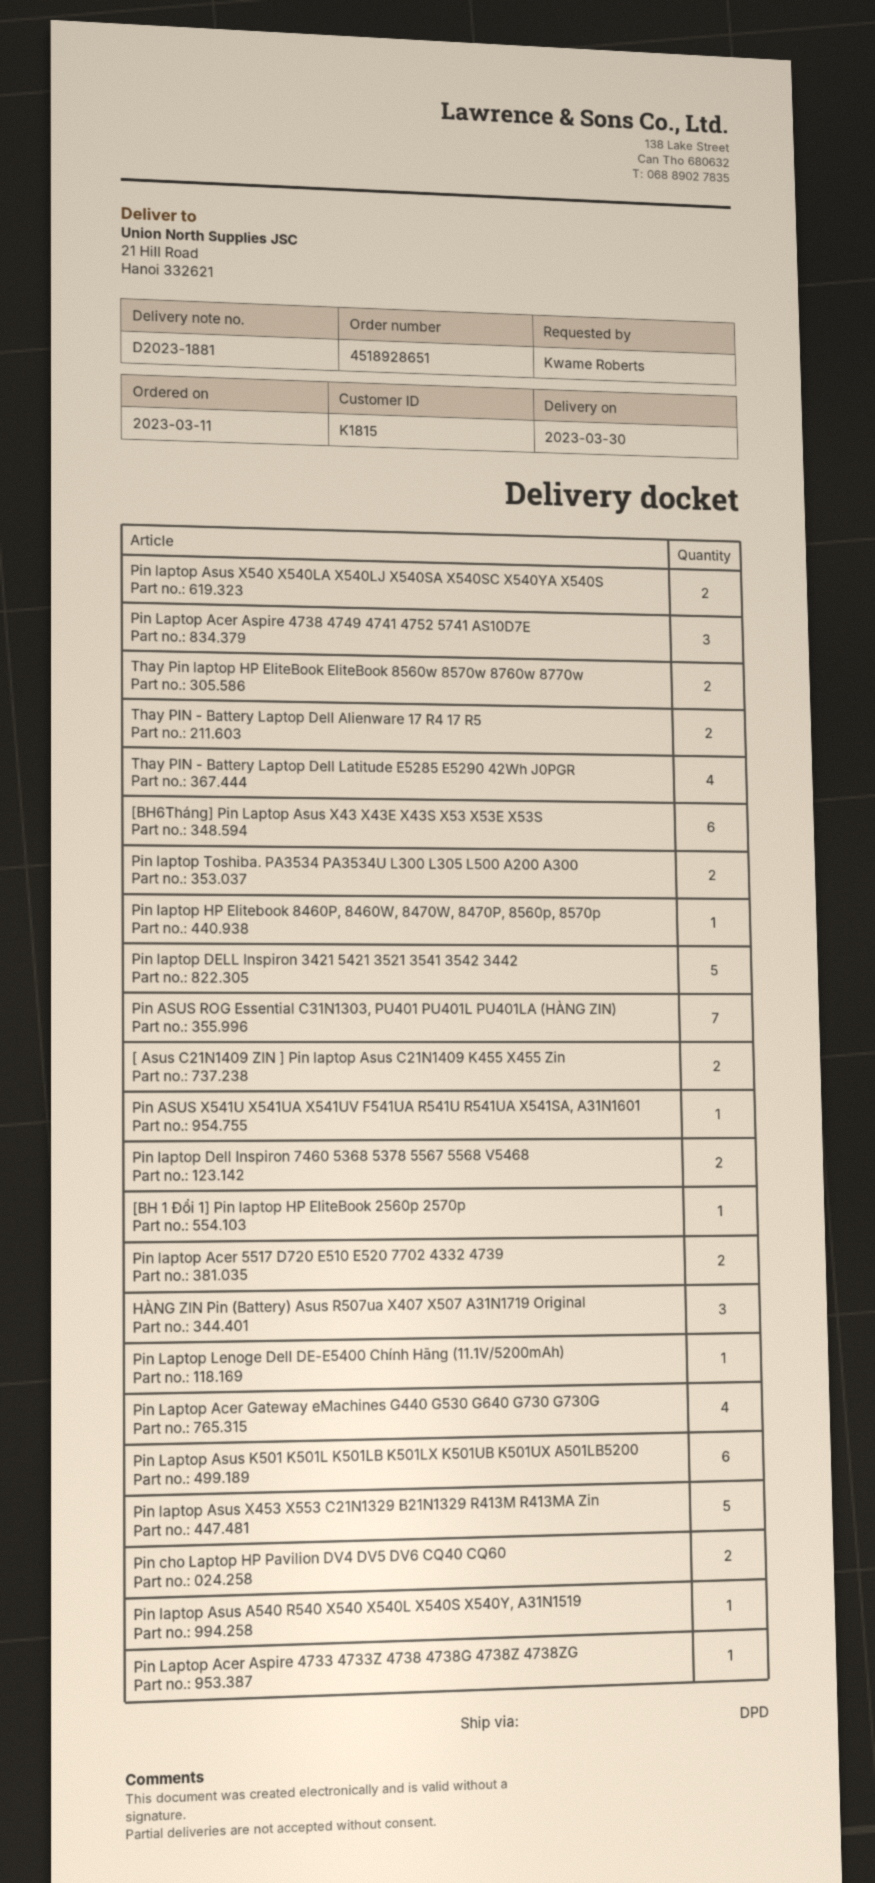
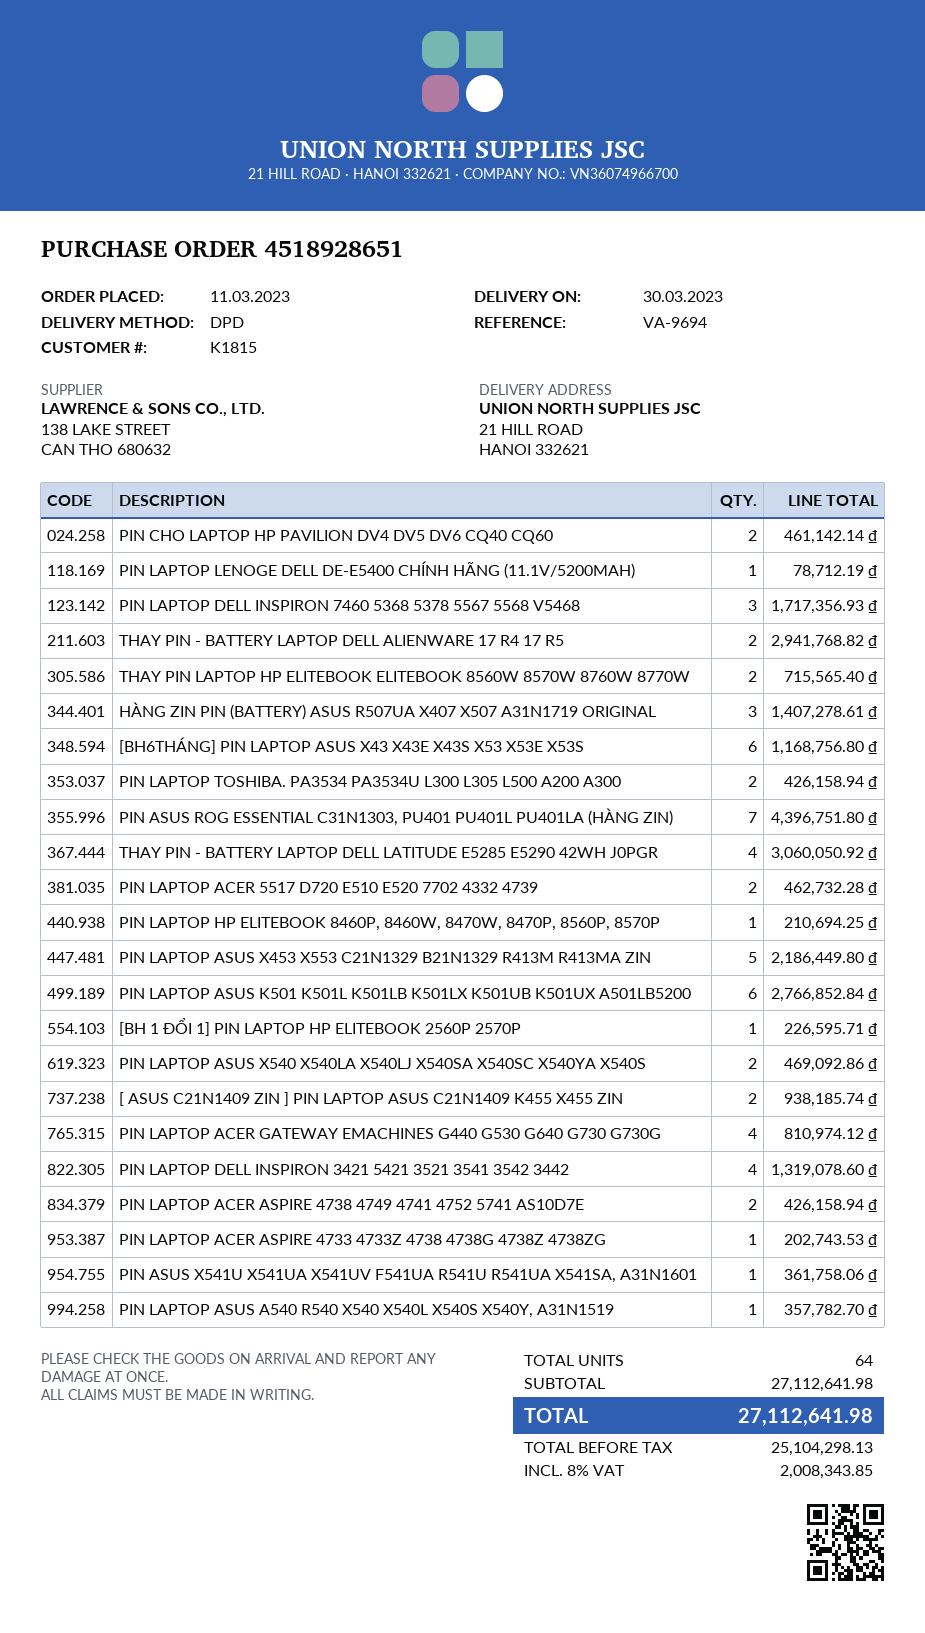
Pin Laptop Acer Aspire 4738 4749 4741 4752 5741 AS10D7E: 3 -> 2
Pin laptop DELL Inspiron 3421 5421 3521 3541 3542 3442: 5 -> 4
Pin laptop Dell Inspiron 7460 5368 5378 5567 5568 V5468: 2 -> 3

